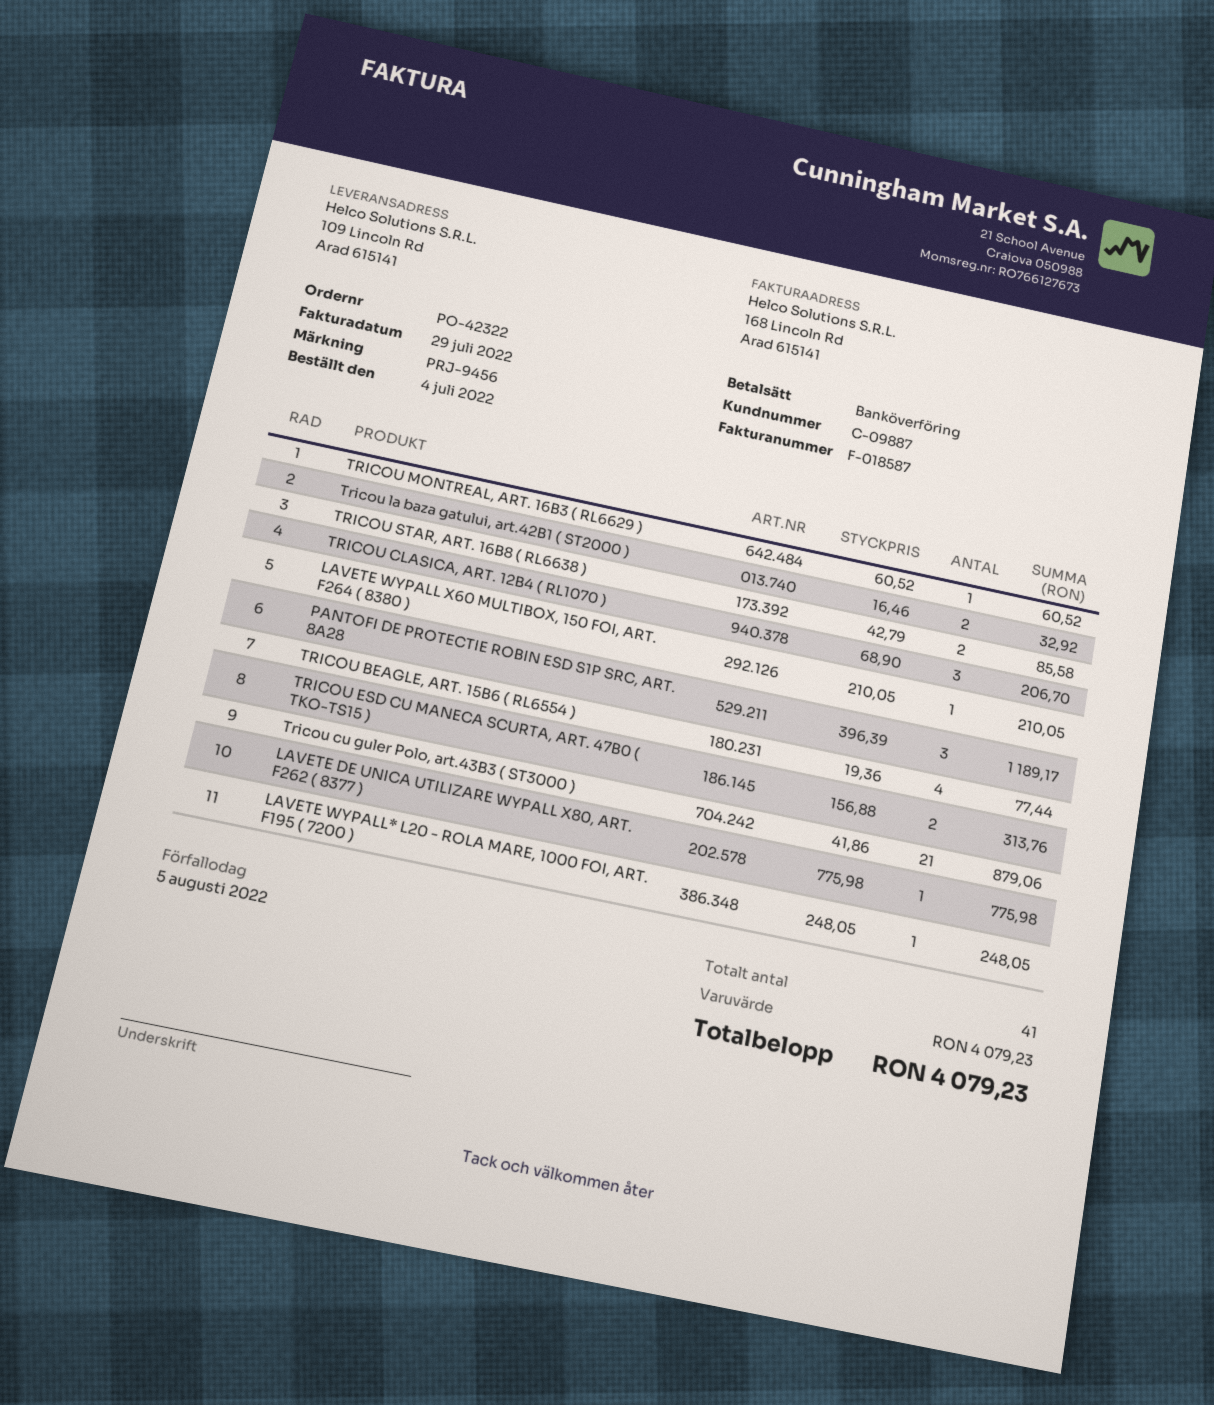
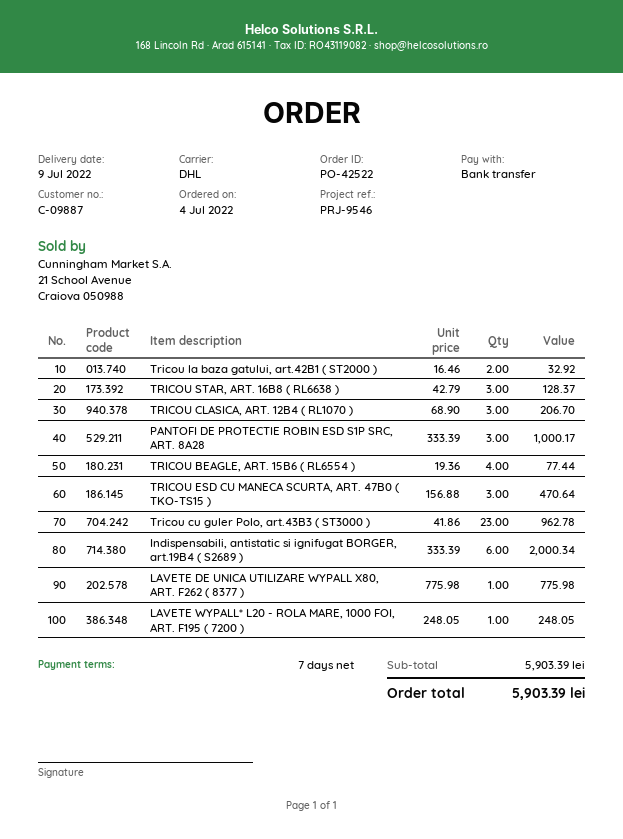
order number: PO-42322 -> PO-42522
reference: PRJ-9456 -> PRJ-9546
TRICOU MONTREAL, ART. 16B3 ( RL6629 ): 1 x 60.52 = 60.52 -> none
TRICOU STAR, ART. 16B8 ( RL6638 ): 2 x 42.79 = 85.58 -> 3 x 42.79 = 128.37
LAVETE WYPALL X60 MULTIBOX, 150 FOI, ART. F264 ( 8380 ): 1 x 210.05 = 210.05 -> none
PANTOFI DE PROTECTIE ROBIN ESD S1P SRC, ART. 8A28: 3 x 396.39 = 1189.17 -> 3 x 333.39 = 1000.17
TRICOU ESD CU MANECA SCURTA, ART. 47B0 ( TKO-TS15 ): 2 x 156.88 = 313.76 -> 3 x 156.88 = 470.64
Tricou cu guler Polo, art.43B3 ( ST3000 ): 21 x 41.86 = 879.06 -> 23 x 41.86 = 962.78
Indispensabili, antistatic si ignifugat BORGER, art.19B4 ( S2689 ): none -> 6 x 333.39 = 2000.34
subtotal: 4079.23 -> 5903.39
total: 4079.23 -> 5903.39

